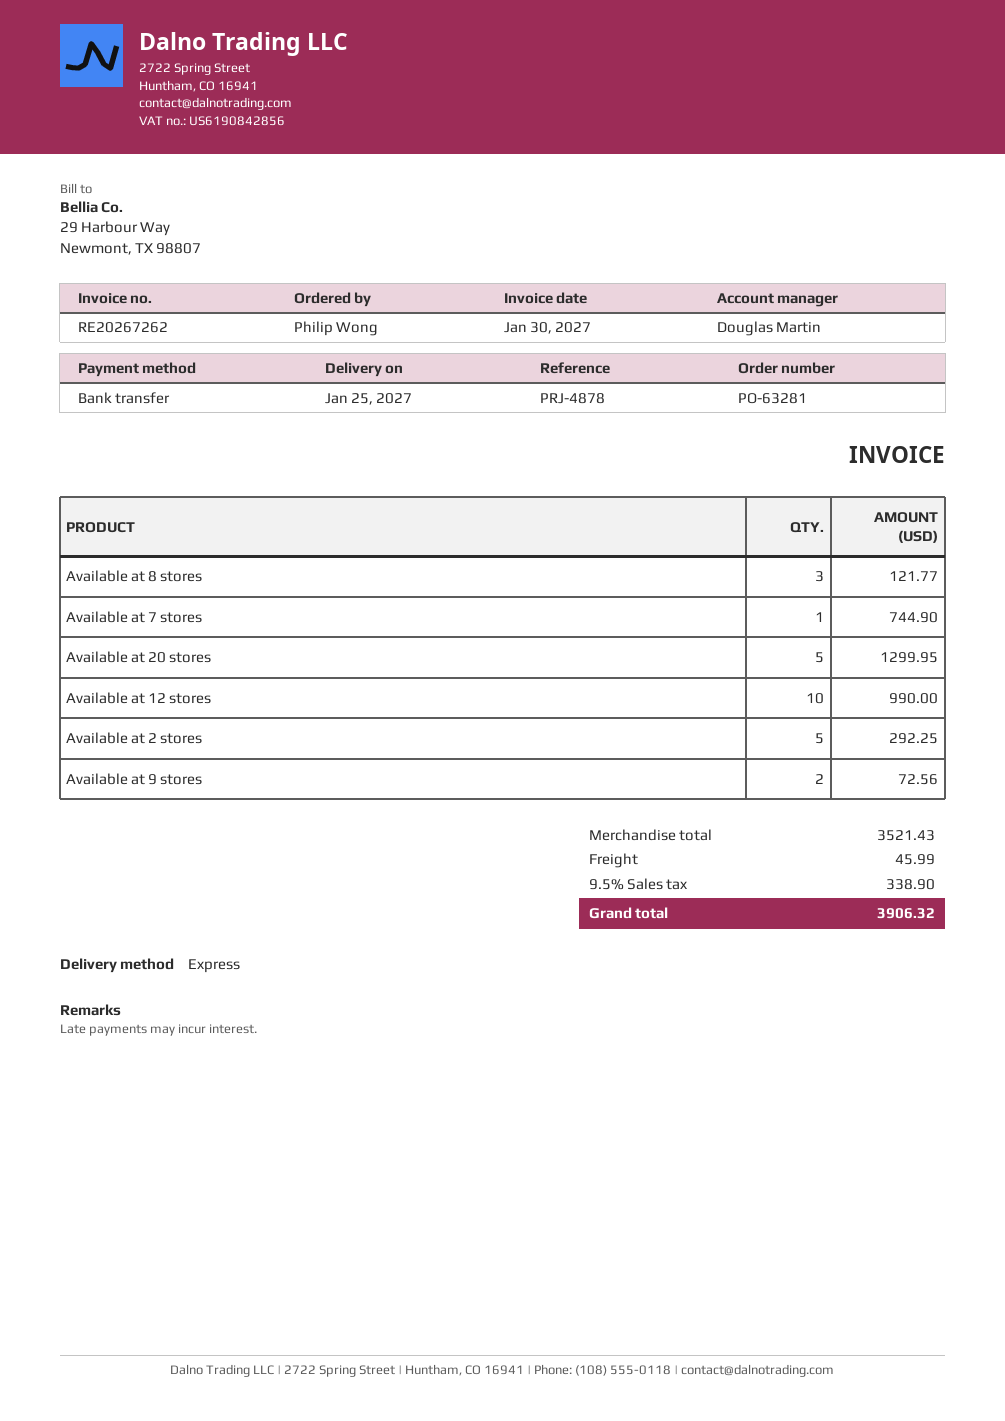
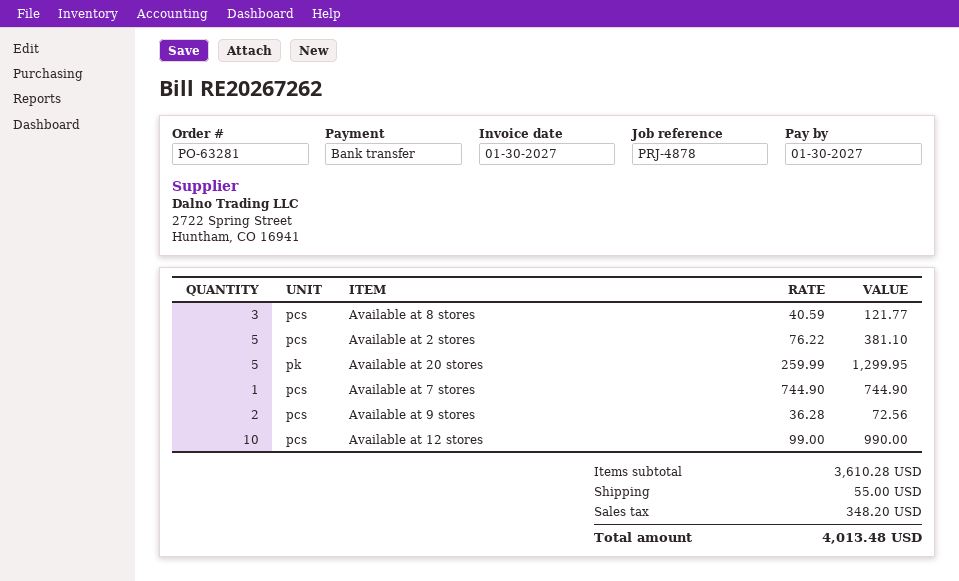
Available at 2 stores: 5 for 292.25 -> 5 for 381.10
subtotal: 3521.43 -> 3610.28
shipping: 45.99 -> 55.00
tax: 338.90 -> 348.20
total: 3906.32 -> 4013.48

